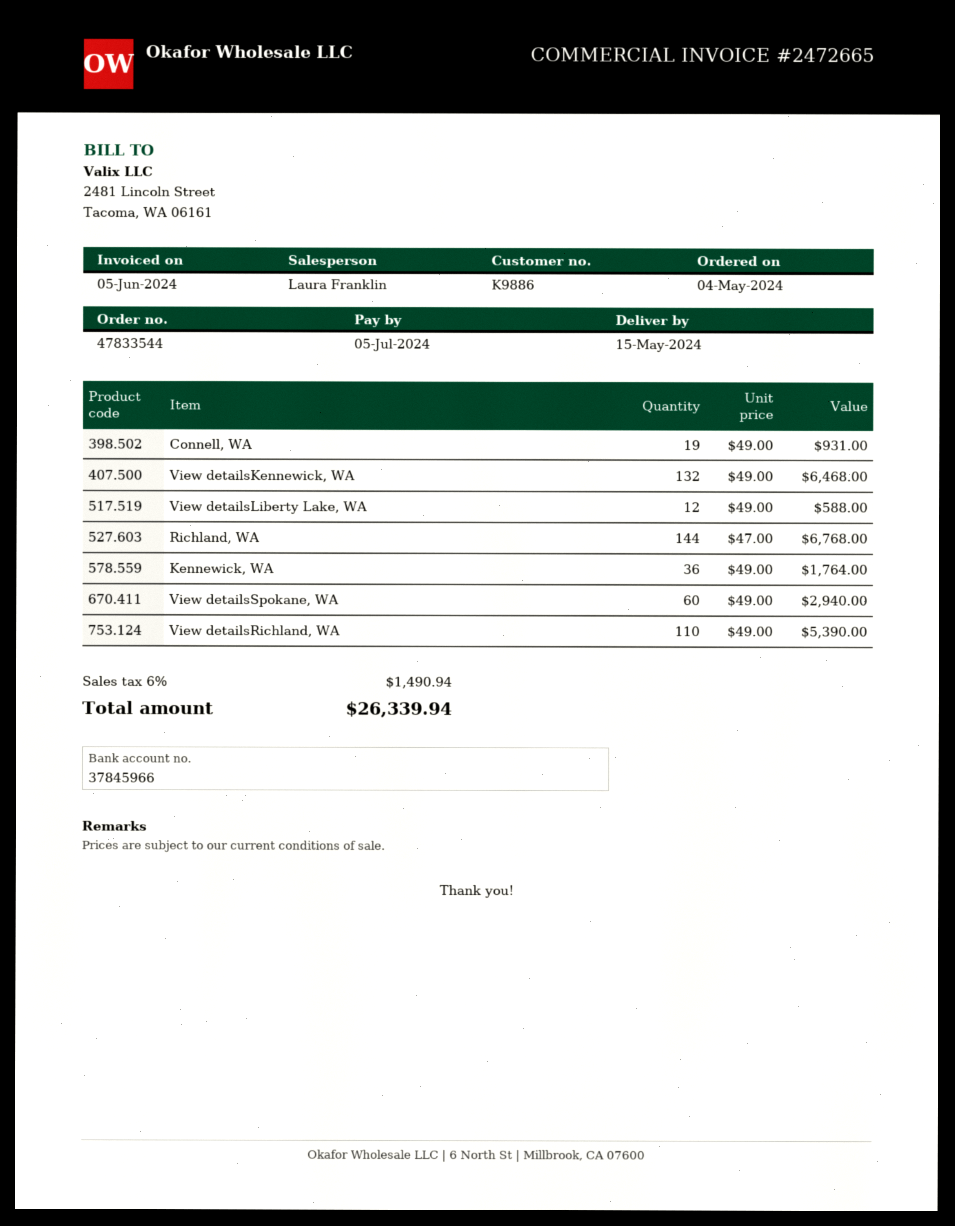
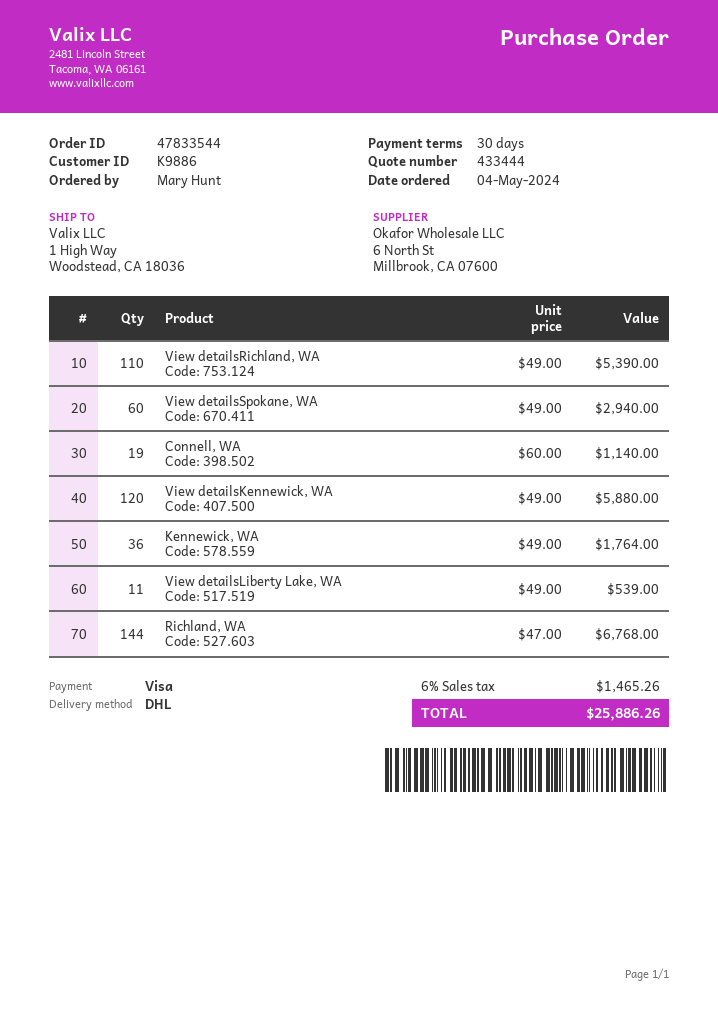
Connell, WA: 19 x 49.00 = 931.00 -> 19 x 60.00 = 1140.00
View detailsKennewick, WA: 132 x 49.00 = 6468.00 -> 120 x 49.00 = 5880.00
View detailsLiberty Lake, WA: 12 x 49.00 = 588.00 -> 11 x 49.00 = 539.00
tax: 6% = 1490.94 -> 6% = 1465.26
total: 26339.94 -> 25886.26

